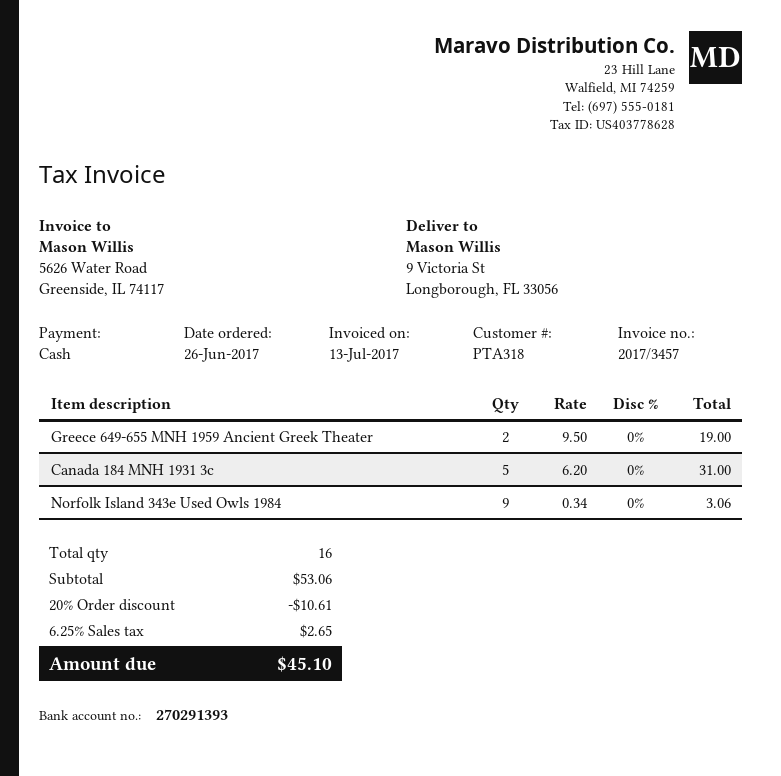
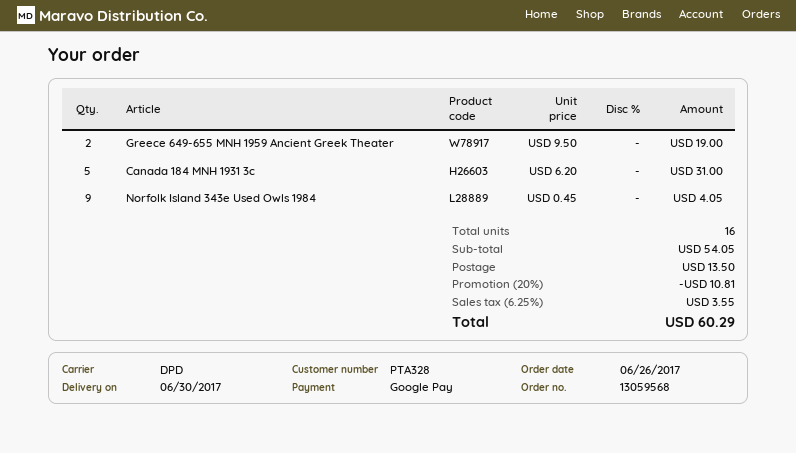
customer number: PTA318 -> PTA328
payment method: cash -> Google Pay
Norfolk Island 343e Used Owls 1984: 9 x 0.34 = 3.06 -> 9 x 0.45 = 4.05
subtotal: 53.06 -> 54.05
discount: 20% = 10.61 -> 20% = 10.81
shipping: none -> 13.50
tax: 6.25% = 2.65 -> 6.25% = 3.55
total: 45.10 -> 60.29

